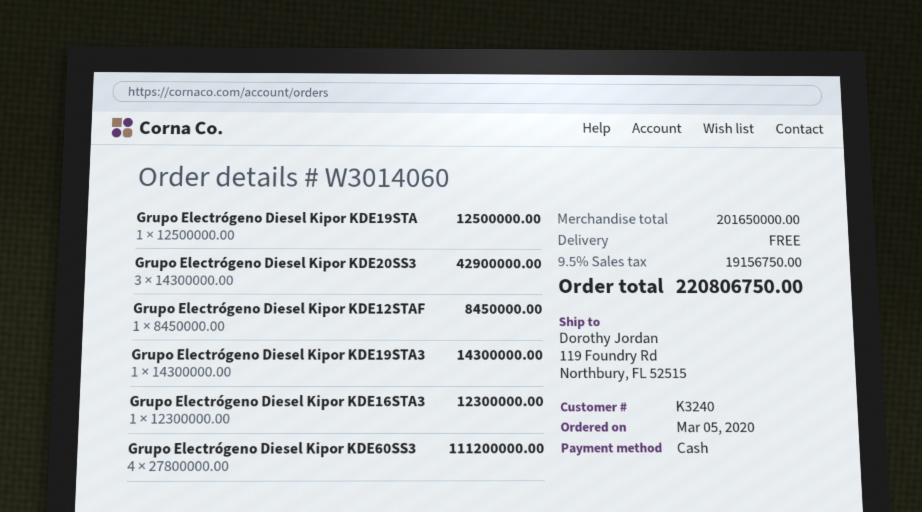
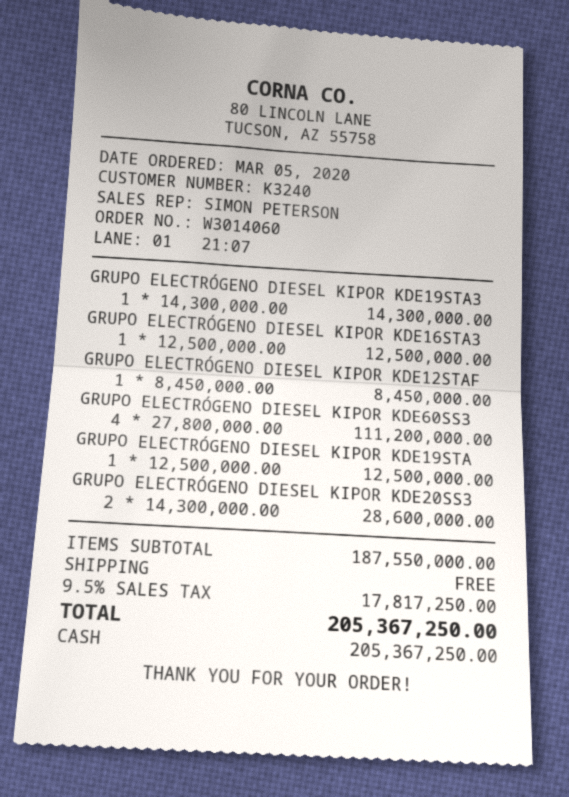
Grupo Electrógeno Diesel Kipor KDE20SS3: 3 x 14300000.00 = 42900000.00 -> 2 x 14300000.00 = 28600000.00
Grupo Electrógeno Diesel Kipor KDE16STA3: 1 x 12300000.00 = 12300000.00 -> 1 x 12500000.00 = 12500000.00
subtotal: 201650000.00 -> 187550000.00
tax: 9.5% = 19156750.00 -> 9.5% = 17817250.00
total: 220806750.00 -> 205367250.00

